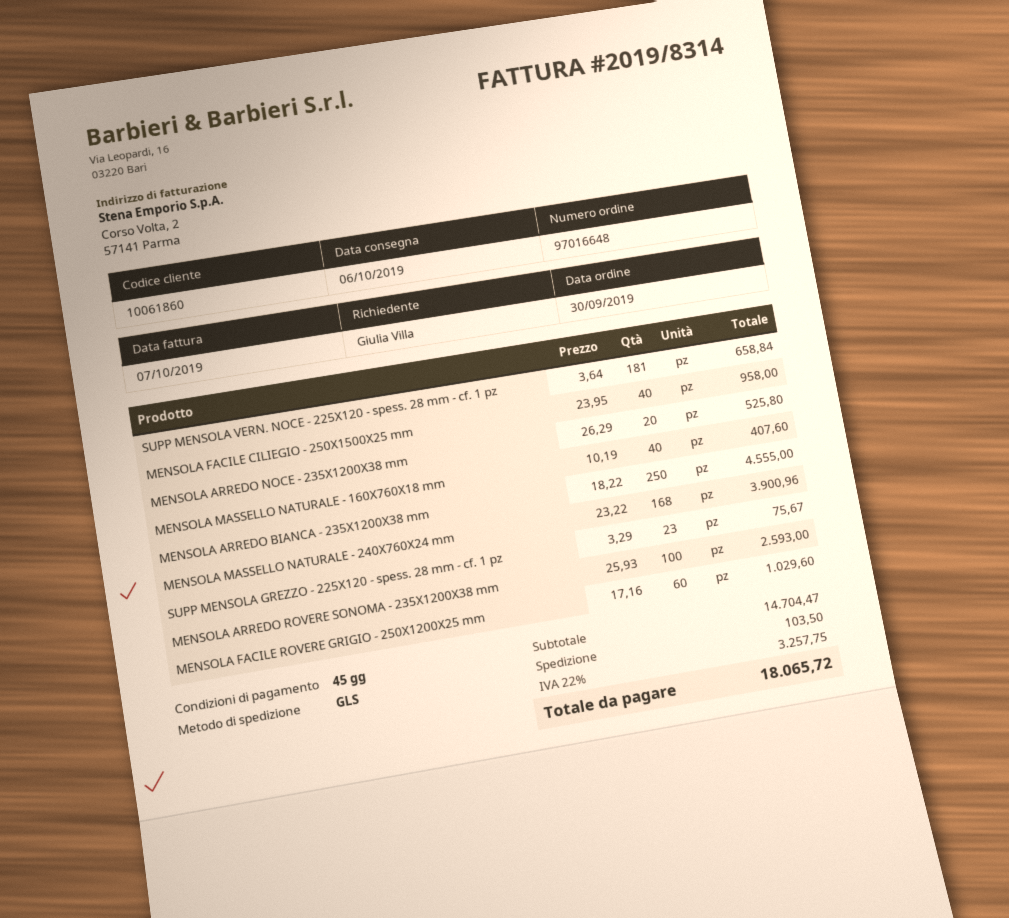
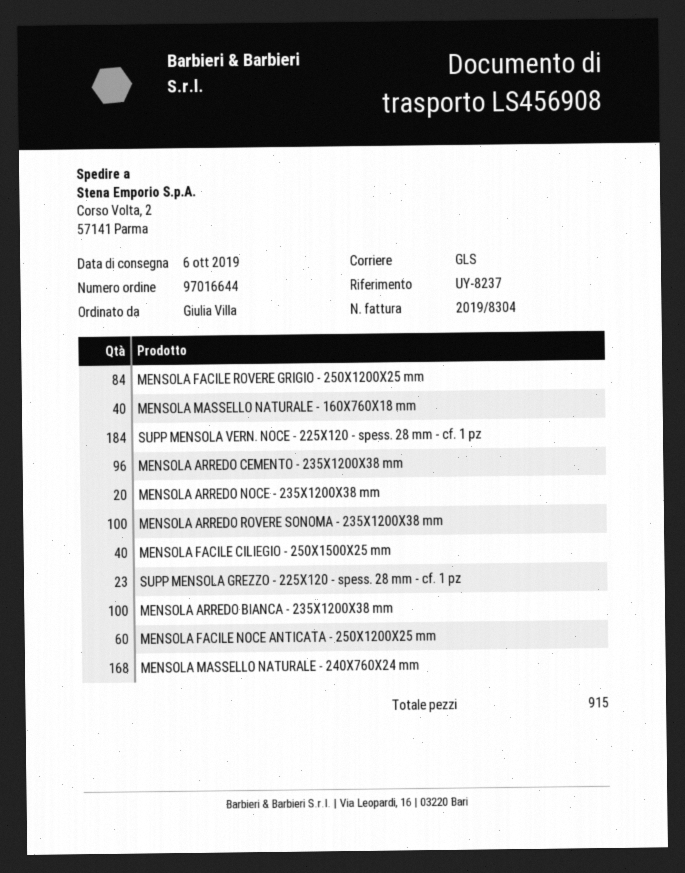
order number: 97016648 -> 97016644
invoice number: 2019/8314 -> 2019/8304
SUPP MENSOLA VERN. NOCE - 225X120 - spess. 28 mm - cf. 1 pz: 181 -> 184
MENSOLA ARREDO BIANCA - 235X1200X38 mm: 250 -> 100
MENSOLA FACILE ROVERE GRIGIO - 250X1200X25 mm: 60 -> 84
MENSOLA ARREDO CEMENTO - 235X1200X38 mm: none -> 96
MENSOLA FACILE NOCE ANTICATA - 250X1200X25 mm: none -> 60

